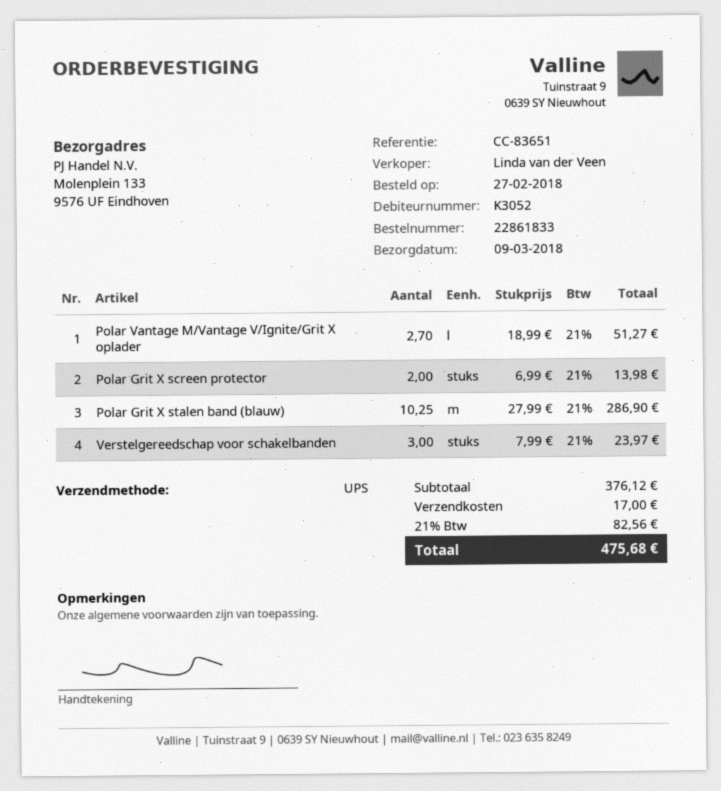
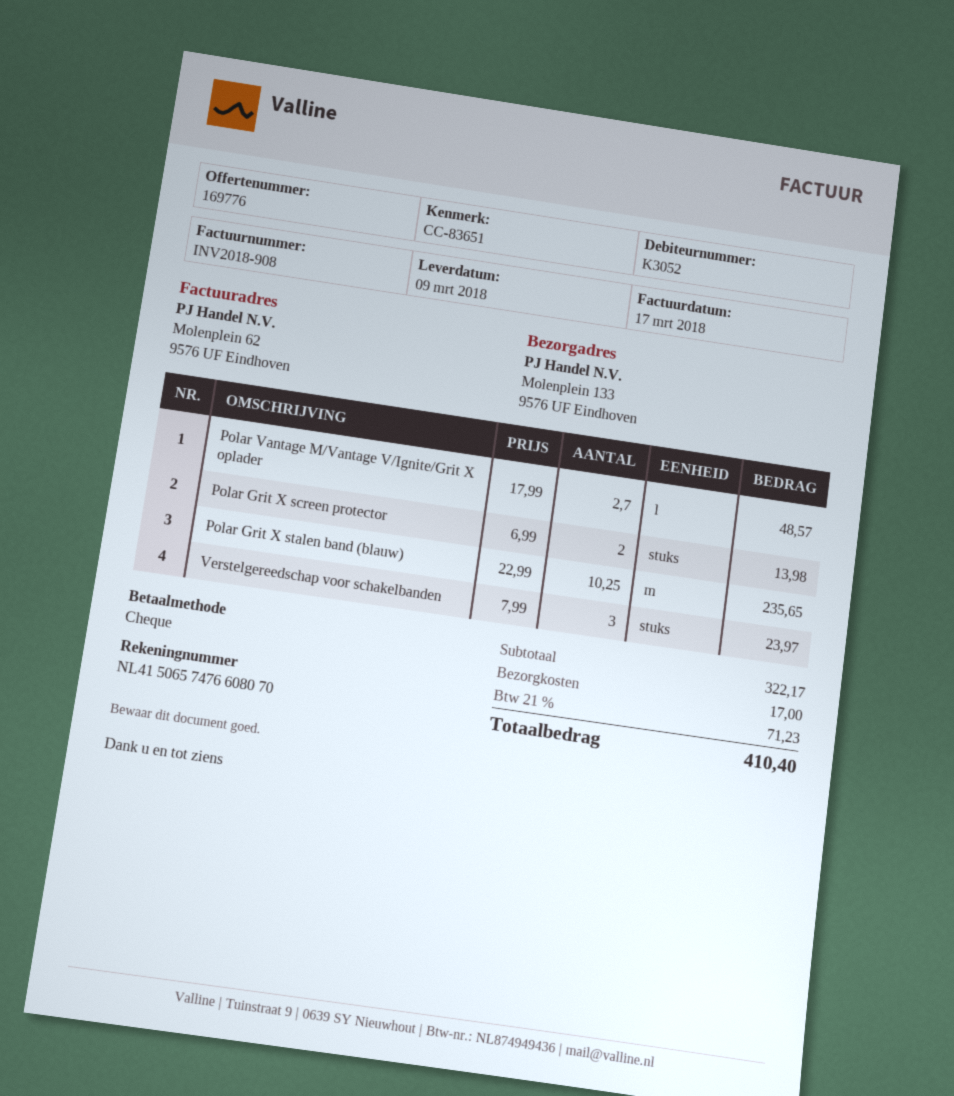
Polar Vantage M/Vantage V/Ignite/Grit X oplader: 2.7 x 18.99 = 51.27 -> 2.7 x 17.99 = 48.57
Polar Grit X stalen band (blauw): 10.25 x 27.99 = 286.90 -> 10.25 x 22.99 = 235.65
subtotal: 376.12 -> 322.17
tax: 21% = 82.56 -> 21% = 71.23
total: 475.68 -> 410.40

